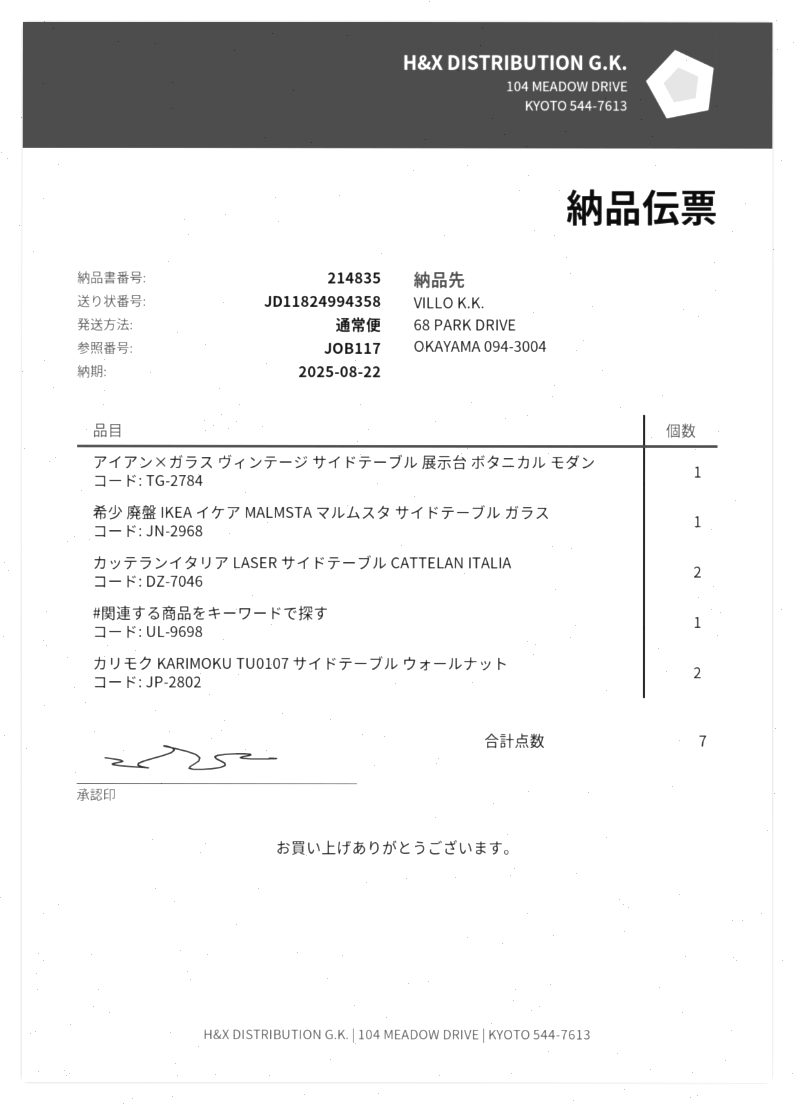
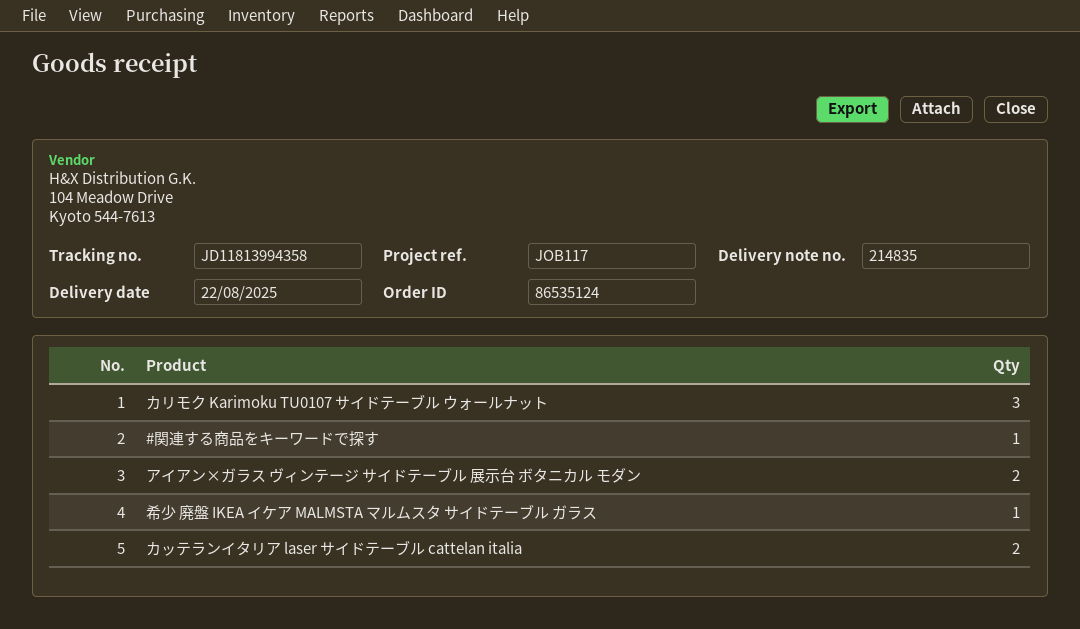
tracking number: JD11824994358 -> JD11813994358
アイアン×ガラス ヴィンテージ サイドテーブル 展示台 ボタニカル モダン: 1 -> 2
カリモク KARIMOKU TU0107 サイドテーブル ウォールナット: 2 -> 3

